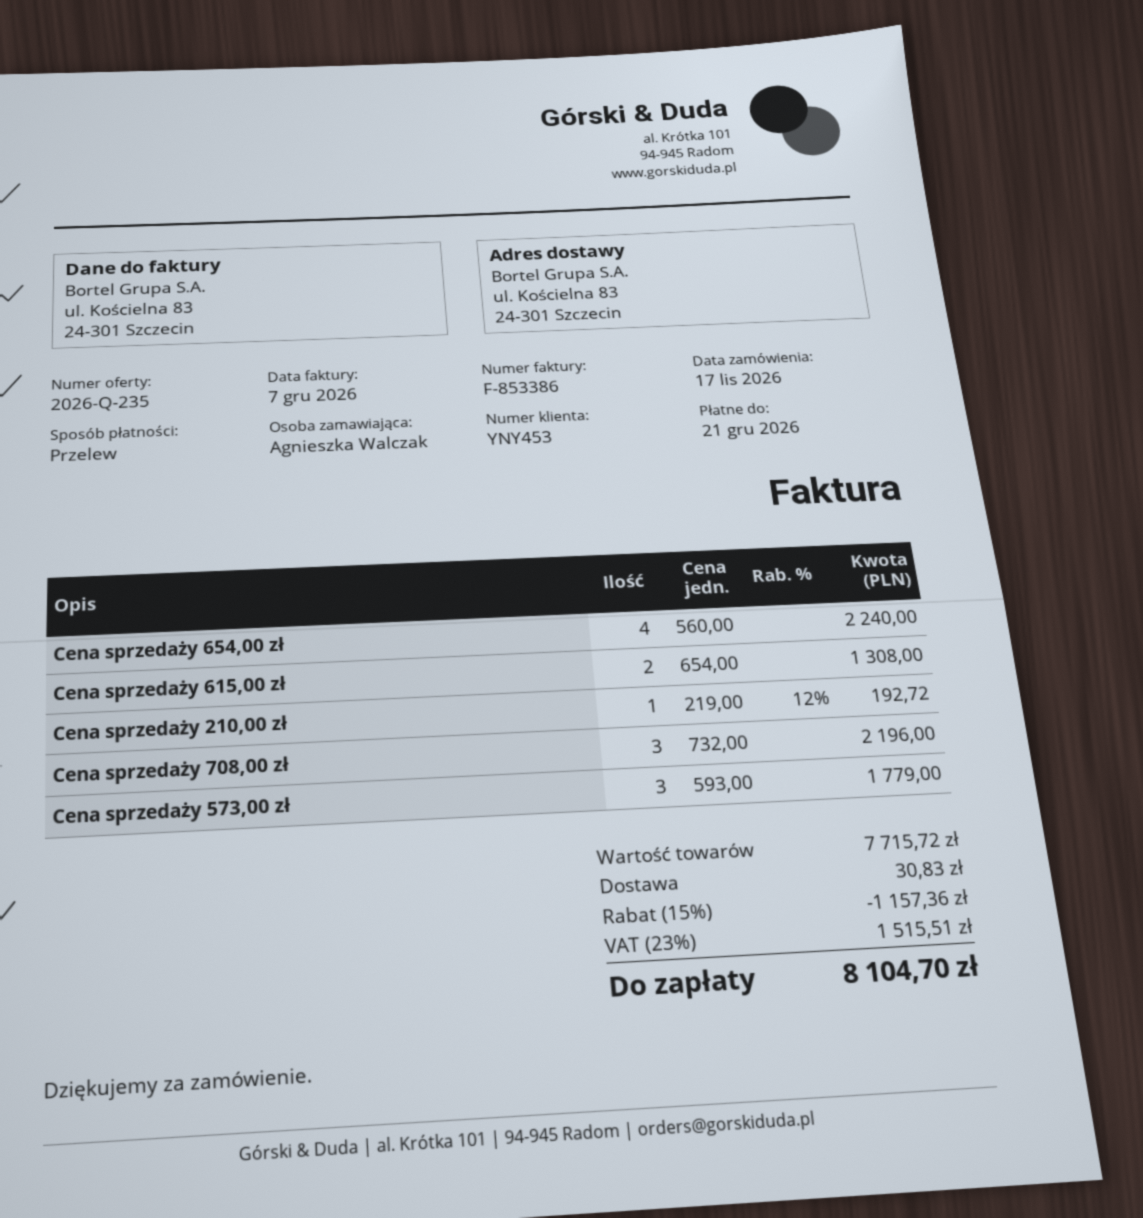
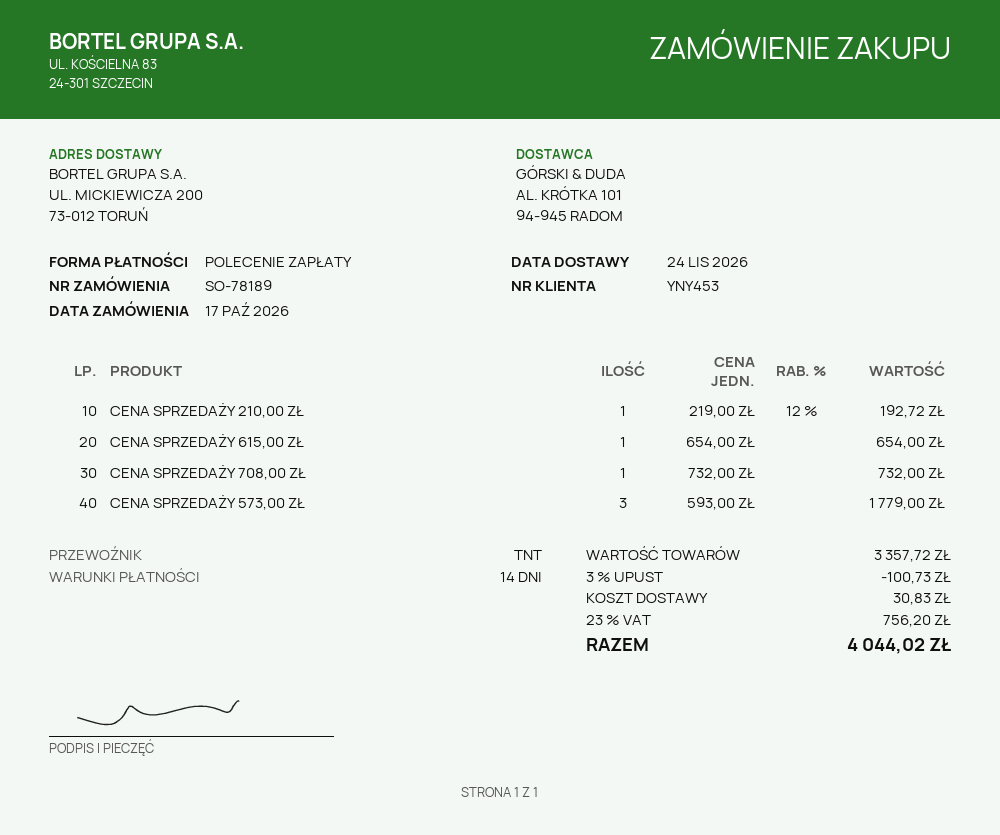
order date: 2026-11-17 -> 2026-10-17
payment method: bank transfer -> direct debit
ship to: ul. Kościelna 83, 24-301 Szczecin -> UL. MICKIEWICZA 200, 73-012 TORUŃ
Cena sprzedaży 654,00 zł: 4 x 560.00 = 2240.00 -> none
Cena sprzedaży 615,00 zł: 2 x 654.00 = 1308.00 -> 1 x 654.00 = 654.00
Cena sprzedaży 708,00 zł: 3 x 732.00 = 2196.00 -> 1 x 732.00 = 732.00
subtotal: 7715.72 -> 3357.72
discount: 15% = 1157.36 -> 3% = 100.73
tax: 23% = 1515.51 -> 23% = 756.20
total: 8104.70 -> 4044.02

